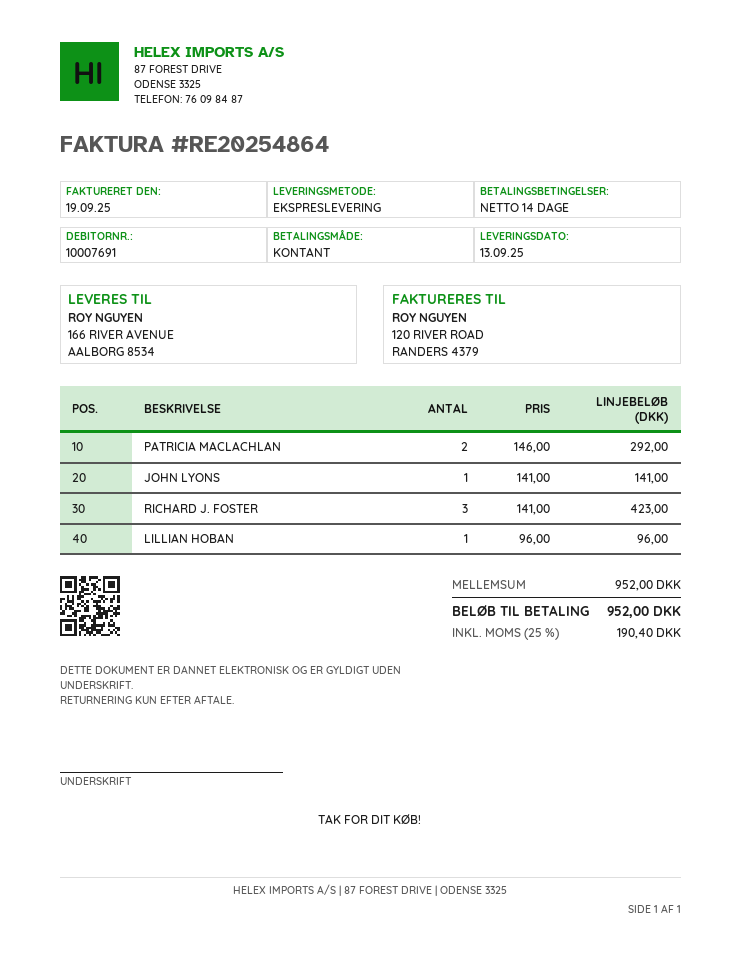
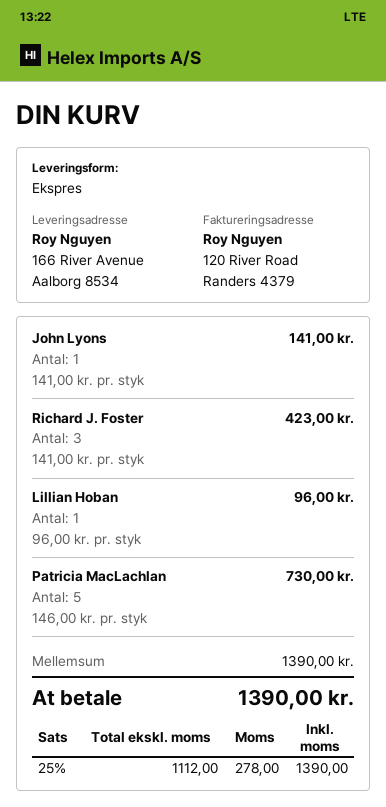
PATRICIA MACLACHLAN: 2 x 146.00 = 292.00 -> 5 x 146.00 = 730.00
subtotal: 952.00 -> 1390.00
tax: 25% = 190.40 -> 25% = 278.00
total: 952.00 -> 1390.00

